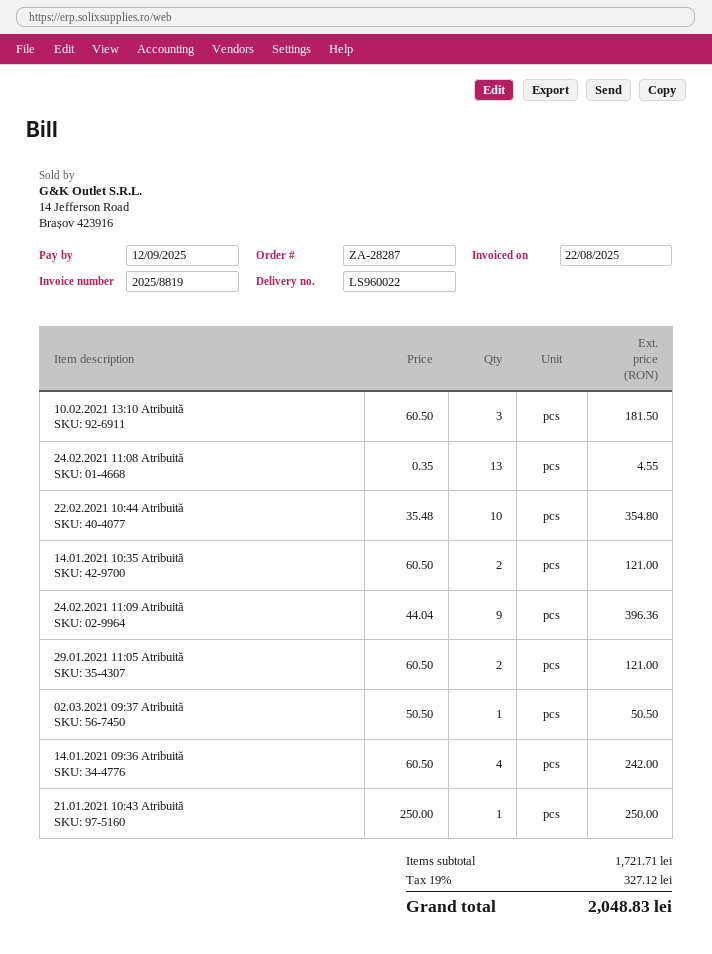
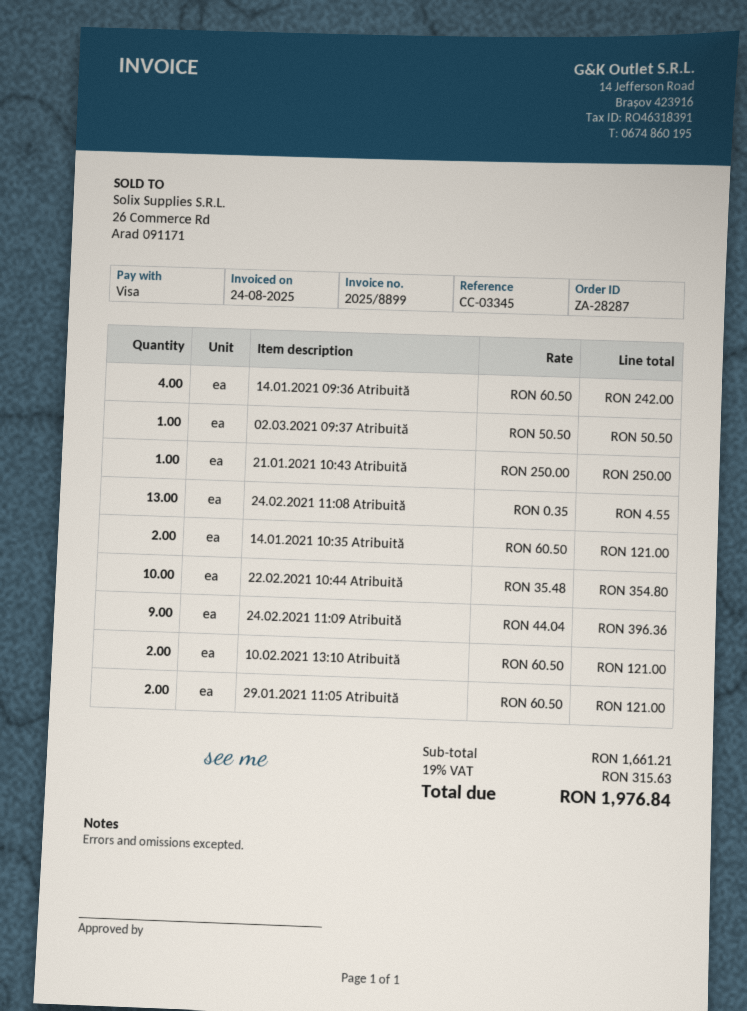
invoice number: 2025/8819 -> 2025/8899
invoice date: 2025-08-22 -> 2025-08-24
10.02.2021 13:10 Atribuită: 3 x 60.50 = 181.50 -> 2 x 60.50 = 121.00
subtotal: 1721.71 -> 1661.21
tax: 19% = 327.12 -> 19% = 315.63
total: 2048.83 -> 1976.84

